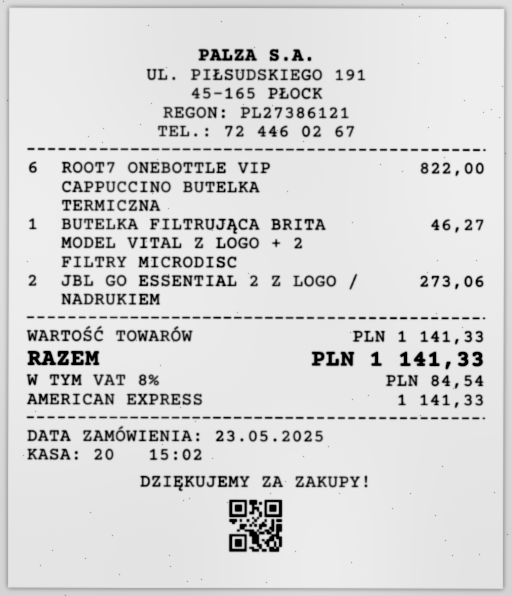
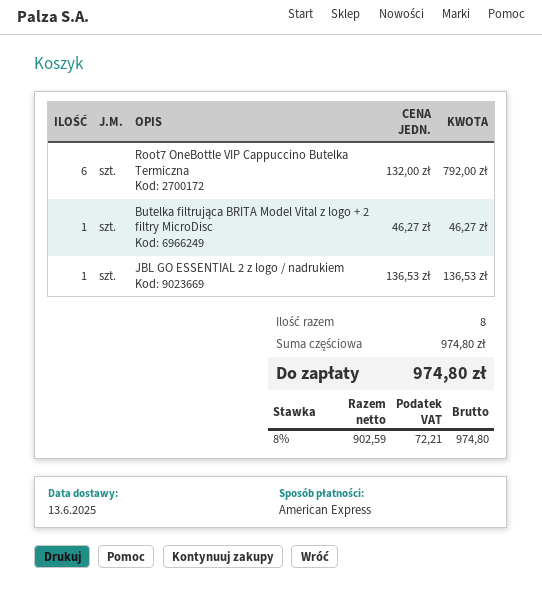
ROOT7 ONEBOTTLE VIP CAPPUCCINO BUTELKA TERMICZNA: 6 for 822.00 -> 6 for 792.00
JBL GO ESSENTIAL 2 Z LOGO / NADRUKIEM: 2 for 273.06 -> 1 for 136.53
subtotal: 1141.33 -> 974.80
tax: 8% = 84.54 -> 8% = 72.21
total: 1141.33 -> 974.80

